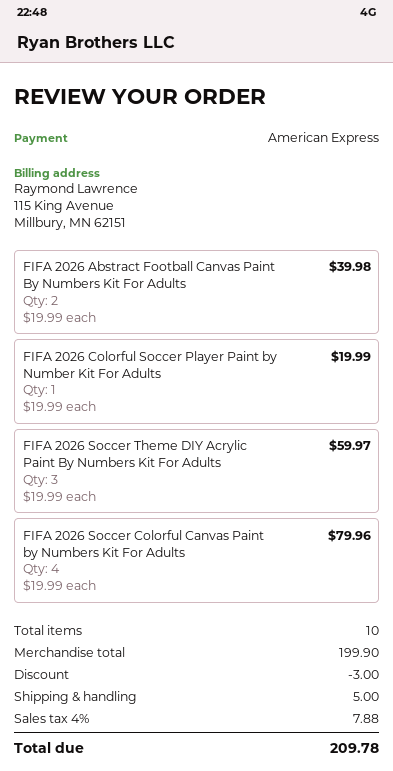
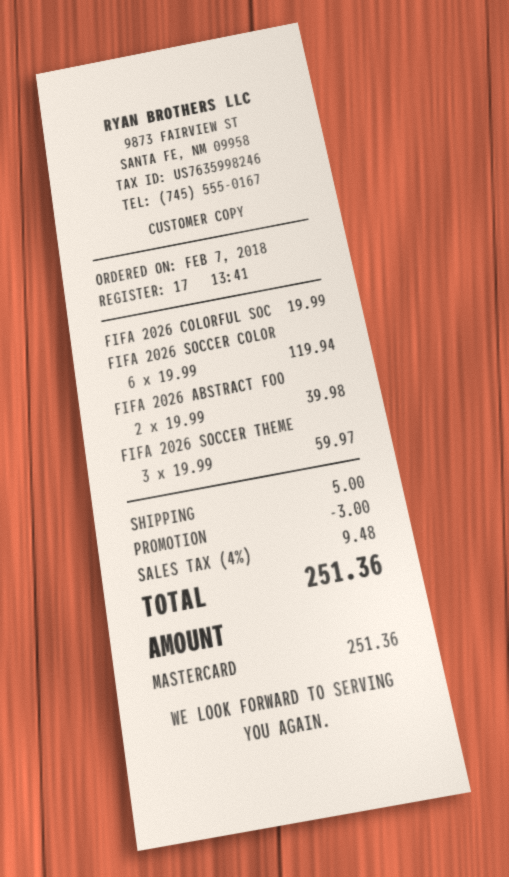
payment method: American Express -> Mastercard
FIFA 2026 Soccer Colorful Canvas Paint by Numbers Kit For Adults: 4 x 19.99 = 79.96 -> 6 x 19.99 = 119.94
tax: 4% = 7.88 -> 4% = 9.48
total: 209.78 -> 251.36

